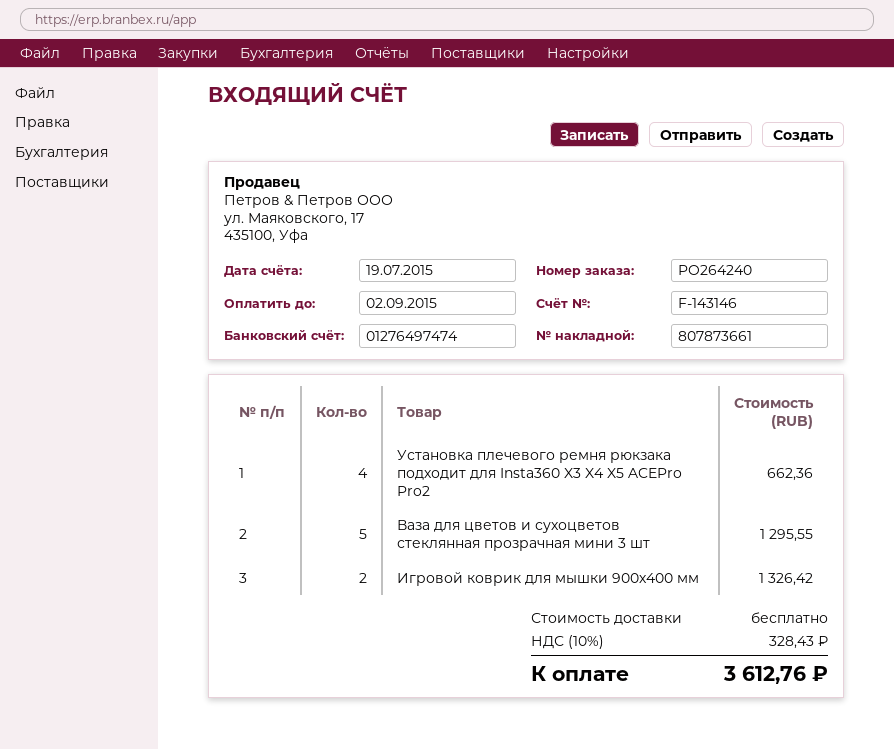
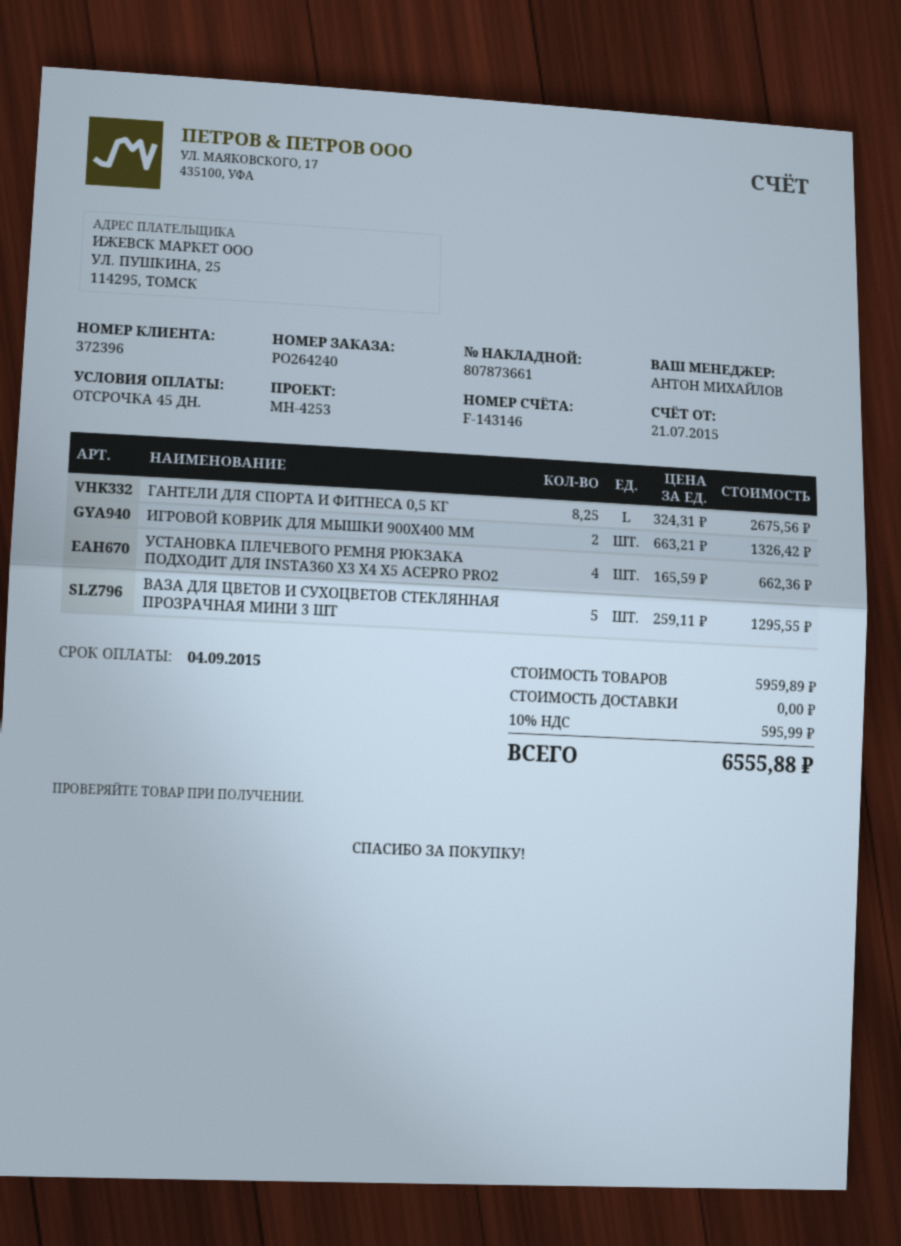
invoice date: 2015-07-19 -> 2015-07-21
due date: 2015-09-02 -> 2015-09-04
ГАНТЕЛИ ДЛЯ СПОРТА И ФИТНЕСА 0,5 КГ: none -> 8.25 for 2675.56
tax: 10% = 328.43 -> 10% = 595.99
total: 3612.76 -> 6555.88

